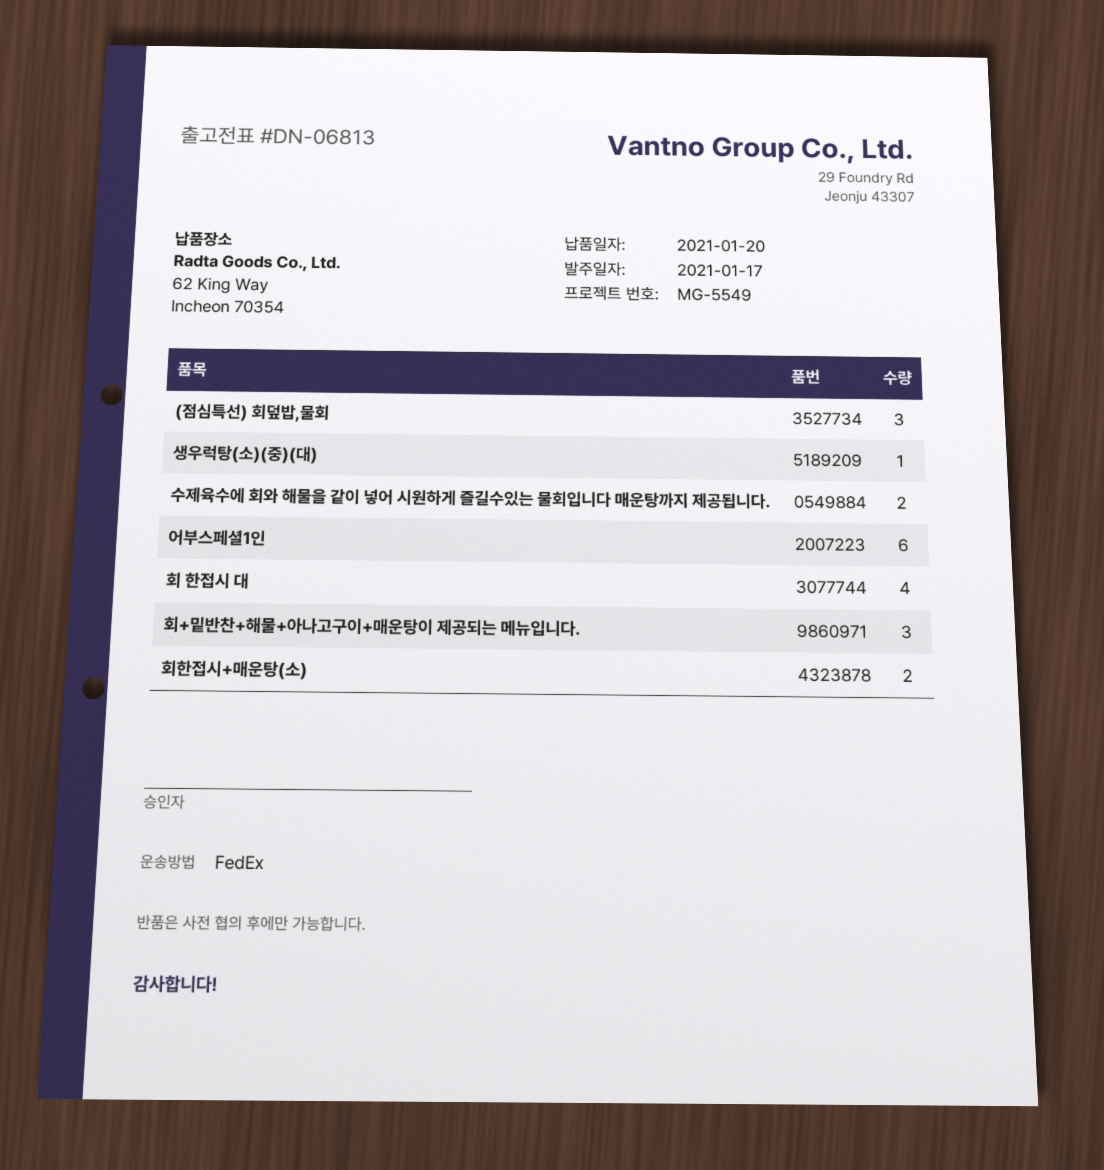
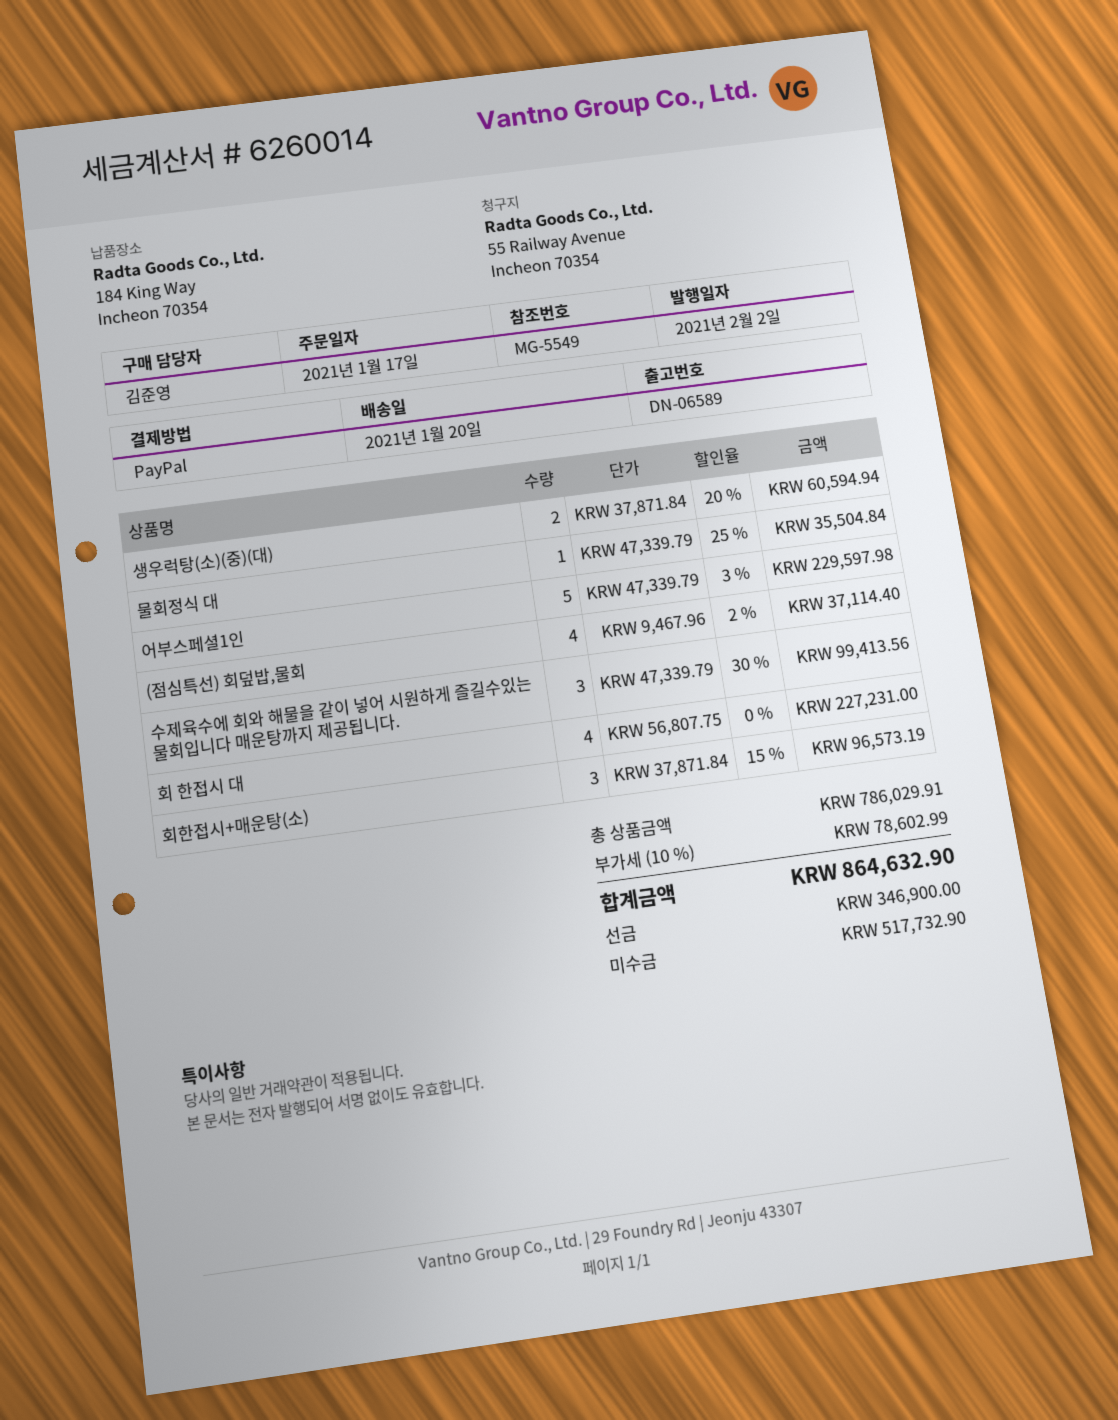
delivery note number: DN-06813 -> DN-06589
ship to: 62 King Way, Incheon 70354 -> 184 King Way, Incheon 70354
(점심특선) 회덮밥,물회: 3 -> 4
생우럭탕(소)(중)(대): 1 -> 2
수제육수에 회와 해물을 같이 넣어 시원하게 즐길수있는 물회입니다 매운탕까지 제공됩니다.: 2 -> 3
어부스페셜1인: 6 -> 5
회+밑반찬+해물+아나고구이+매운탕이 제공되는 메뉴입니다.: 3 -> none
회한접시+매운탕(소): 2 -> 3
물회정식 대: none -> 1

